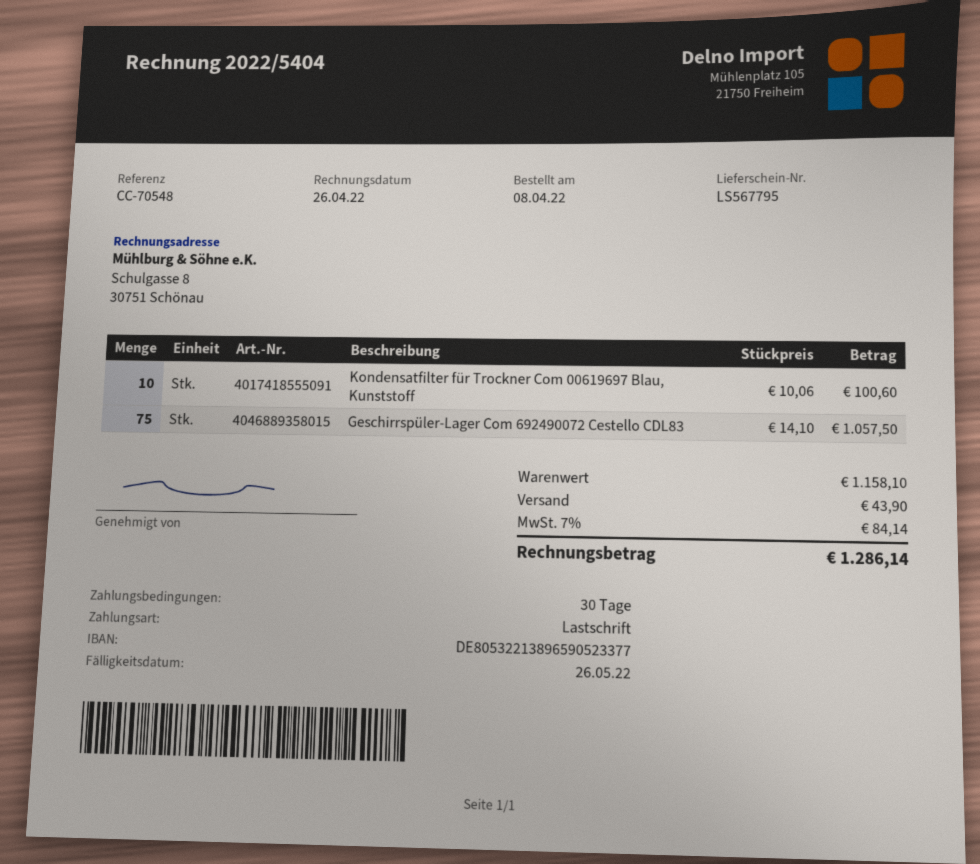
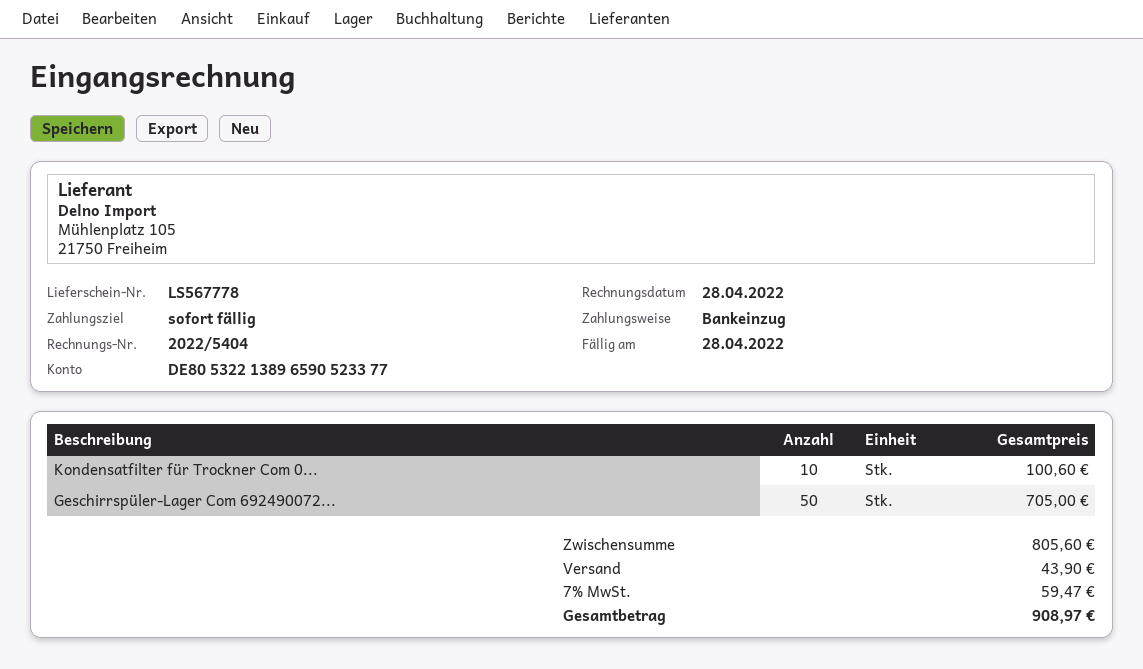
delivery note number: LS567795 -> LS567778
invoice date: 2022-04-26 -> 2022-04-28
payment terms: 30 days -> on receipt
due date: 2022-05-26 -> 2022-04-28
Geschirrspüler-Lager Com 692490072 Cestello CDL83: 75 for 1057.50 -> 50 for 705.00
subtotal: 1158.10 -> 805.60
tax: 7% = 84.14 -> 7% = 59.47
total: 1286.14 -> 908.97

